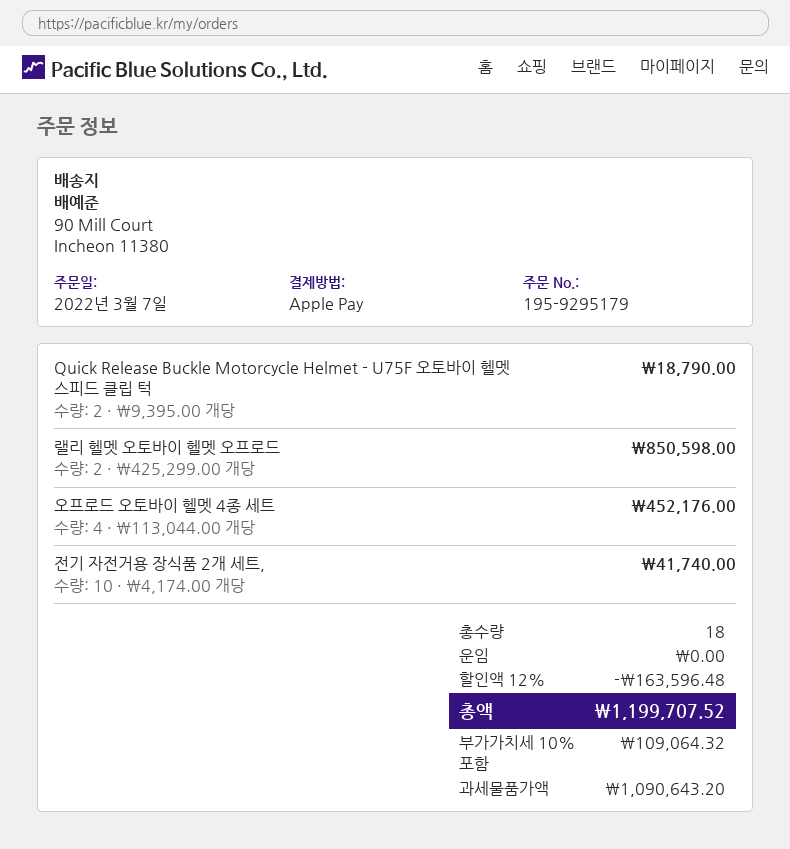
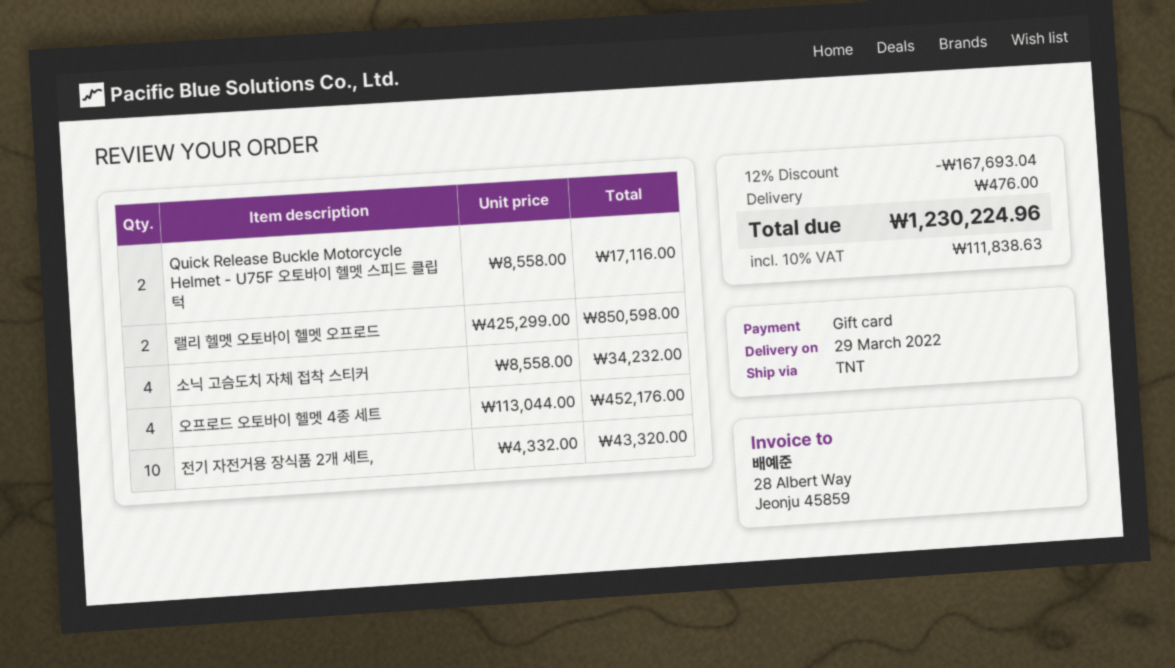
payment method: Apple Pay -> gift card
Quick Release Buckle Motorcycle Helmet - U75F 오토바이 헬멧 스피드 클립 턱: 2 x 9395.00 = 18790.00 -> 2 x 8558.00 = 17116.00
전기 자전거용 장식품 2개 세트,: 10 x 4174.00 = 41740.00 -> 10 x 4332.00 = 43320.00
소닉 고슴도치 자체 접착 스티커: none -> 4 x 8558.00 = 34232.00
discount: 12% = 163596.48 -> 12% = 167693.04
shipping: 0.00 -> 476.00
tax: 10% = 109064.32 -> 10% = 111838.63
total: 1199707.52 -> 1230224.96

